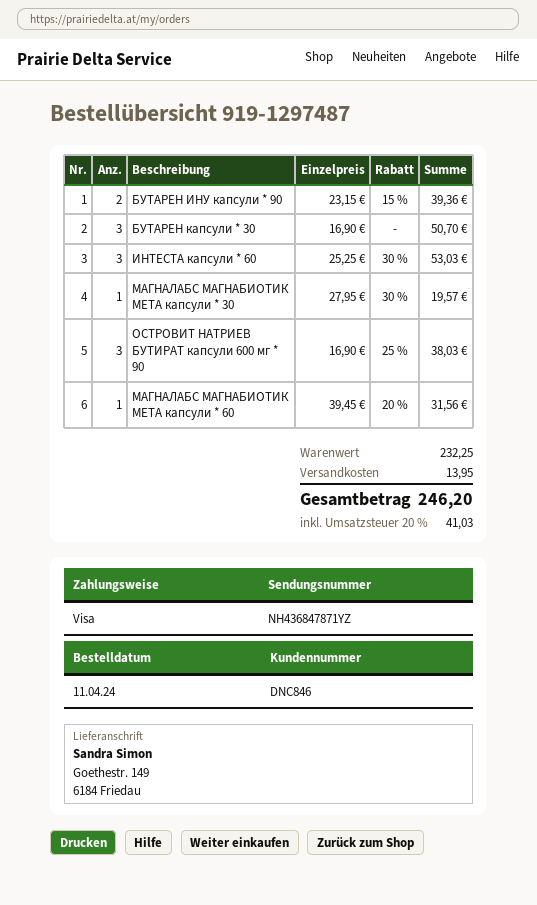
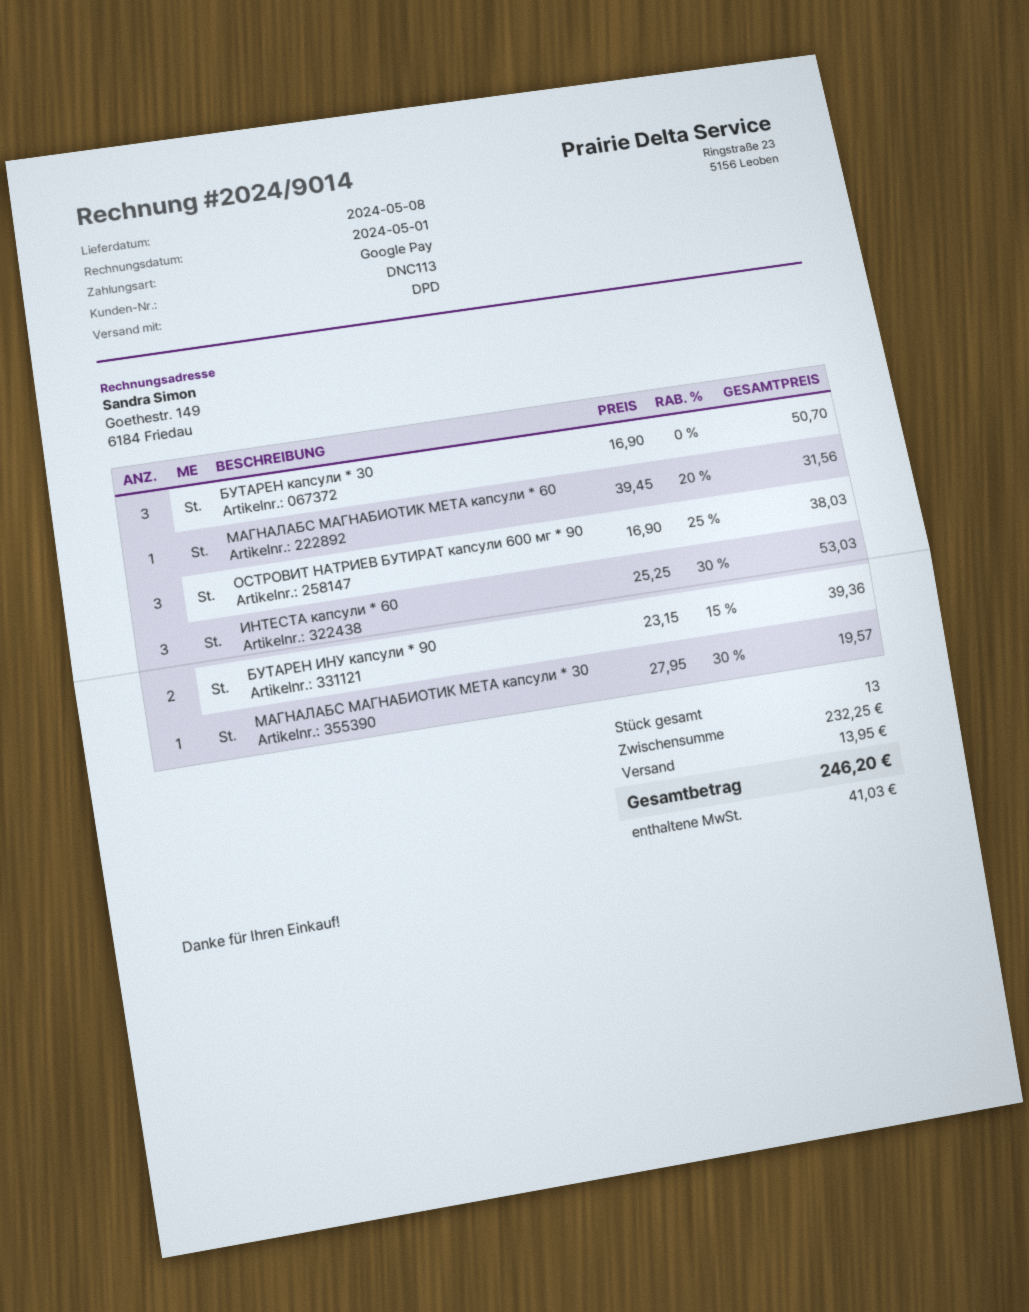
customer number: DNC846 -> DNC113
payment method: Visa -> Google Pay

